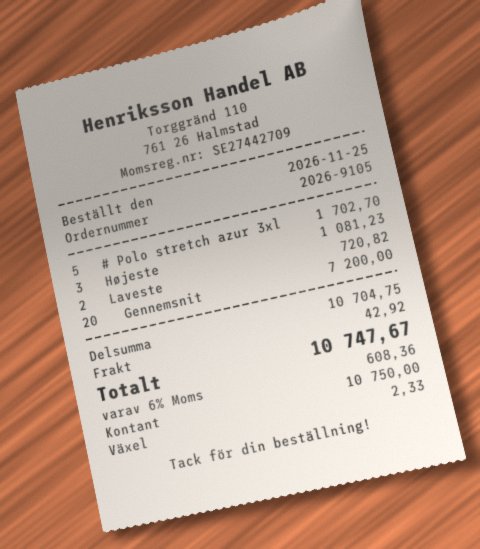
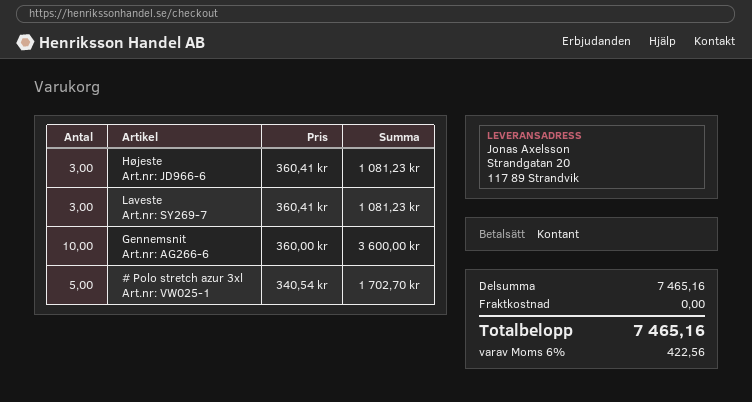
Laveste: 2 for 720.82 -> 3 for 1081.23
Gennemsnit: 20 for 7200.00 -> 10 for 3600.00
subtotal: 10704.75 -> 7465.16
shipping: 42.92 -> 0.00
tax: 6% = 608.36 -> 6% = 422.56
total: 10747.67 -> 7465.16

